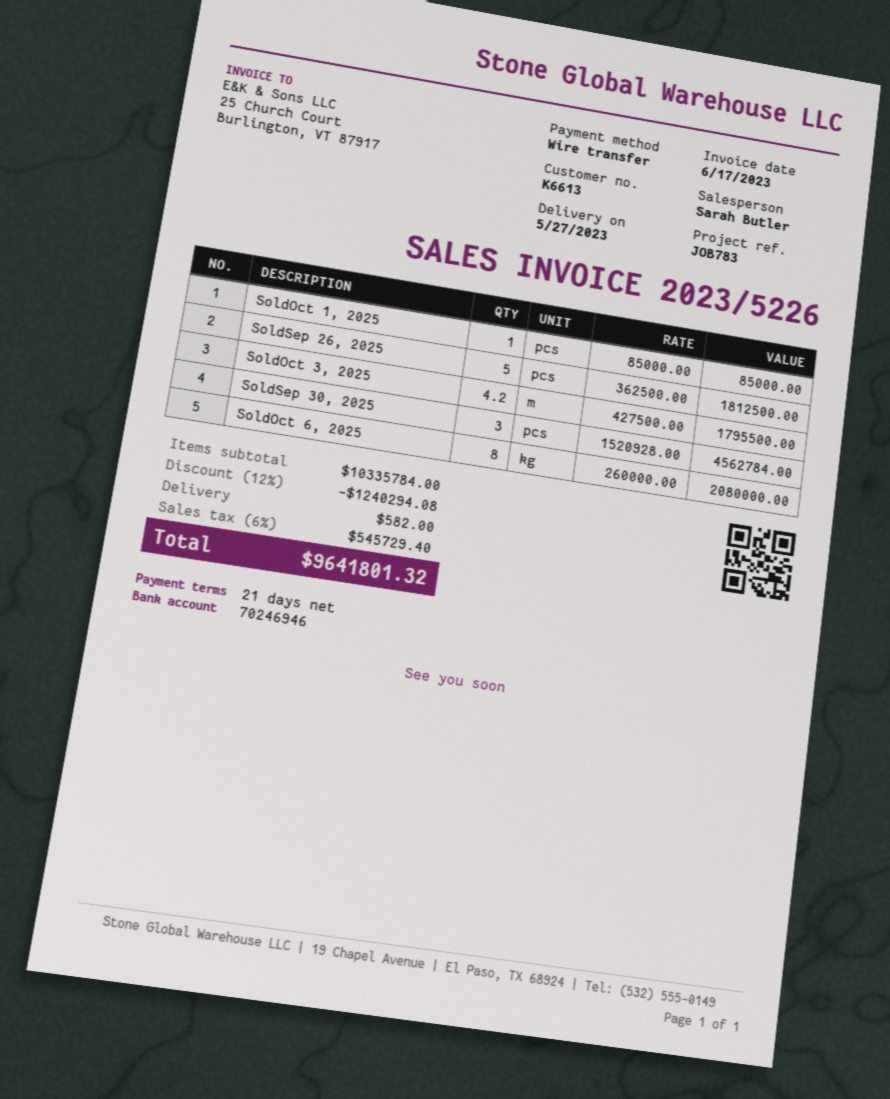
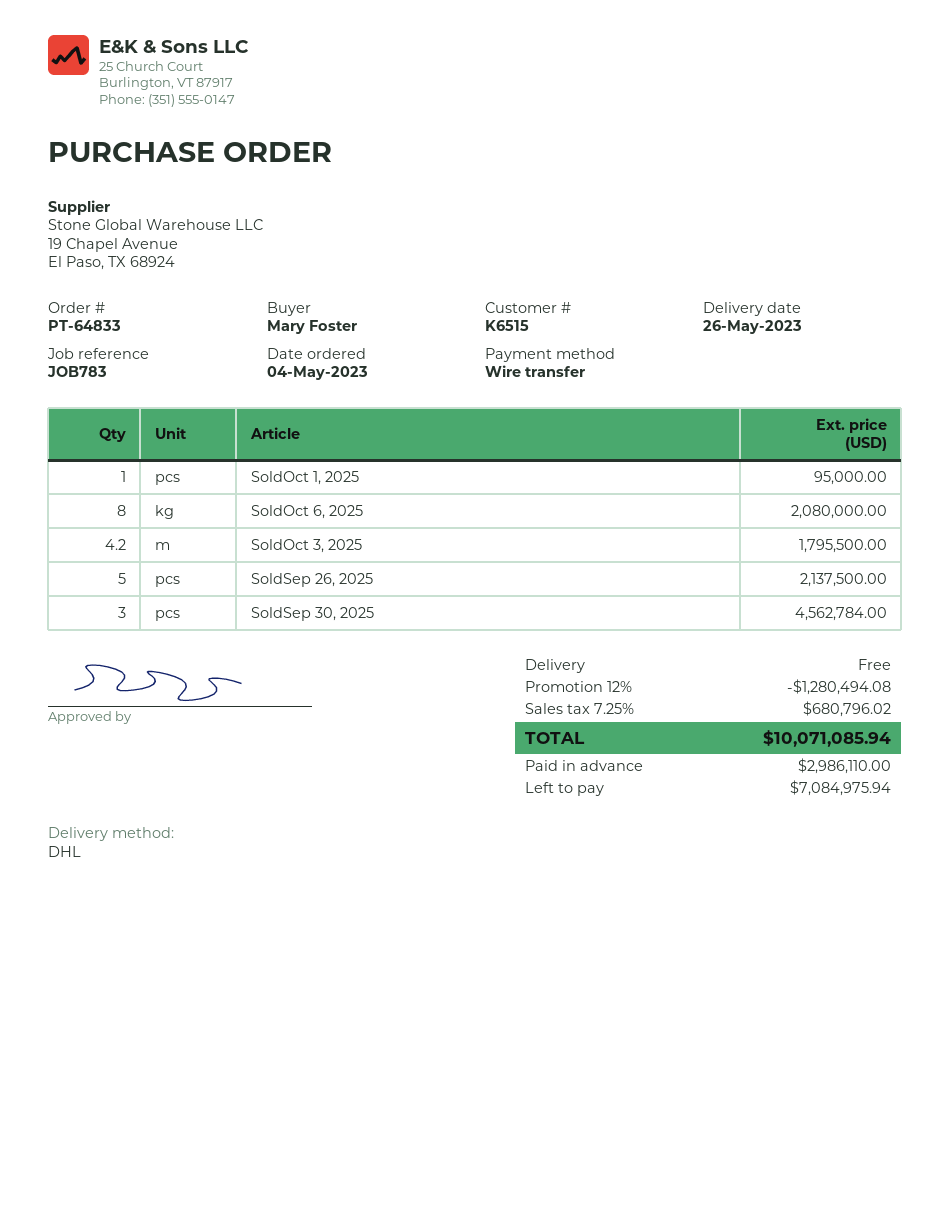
delivery date: 2023-05-27 -> 2023-05-26
customer number: K6613 -> K6515
SoldOct 1, 2025: 1 for 85000.00 -> 1 for 95000.00
SoldSep 26, 2025: 5 for 1812500.00 -> 5 for 2137500.00
discount: 12% = 1240294.08 -> 12% = 1280494.08
shipping: 582.00 -> 0.00
tax: 6% = 545729.40 -> 7.25% = 680796.02
total: 9641801.32 -> 10071085.94

